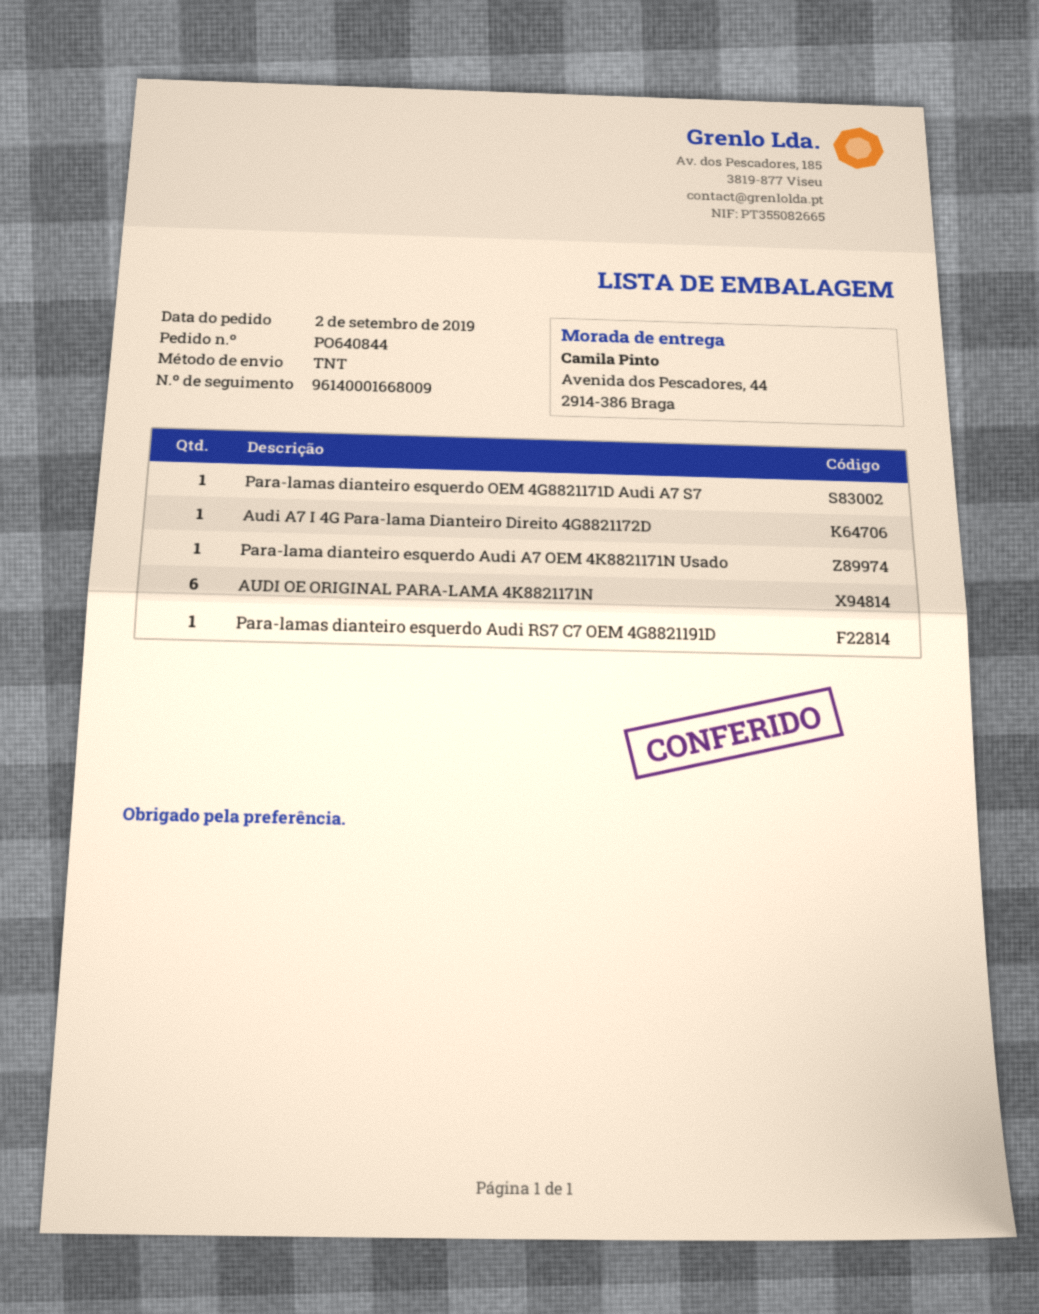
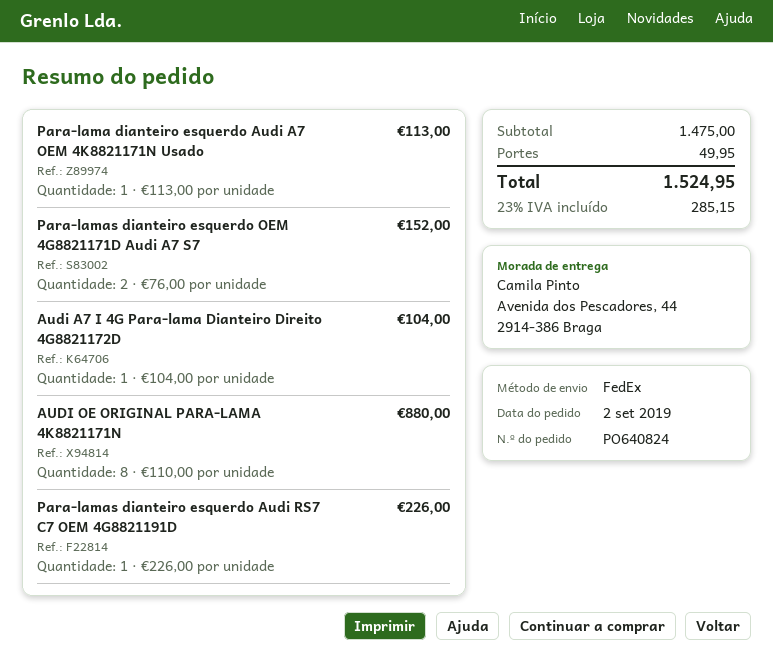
order number: PO640844 -> PO640824
shipping method: TNT -> FedEx
Para-lamas dianteiro esquerdo OEM 4G8821171D Audi A7 S7: 1 -> 2
AUDI OE ORIGINAL PARA-LAMA 4K8821171N: 6 -> 8

